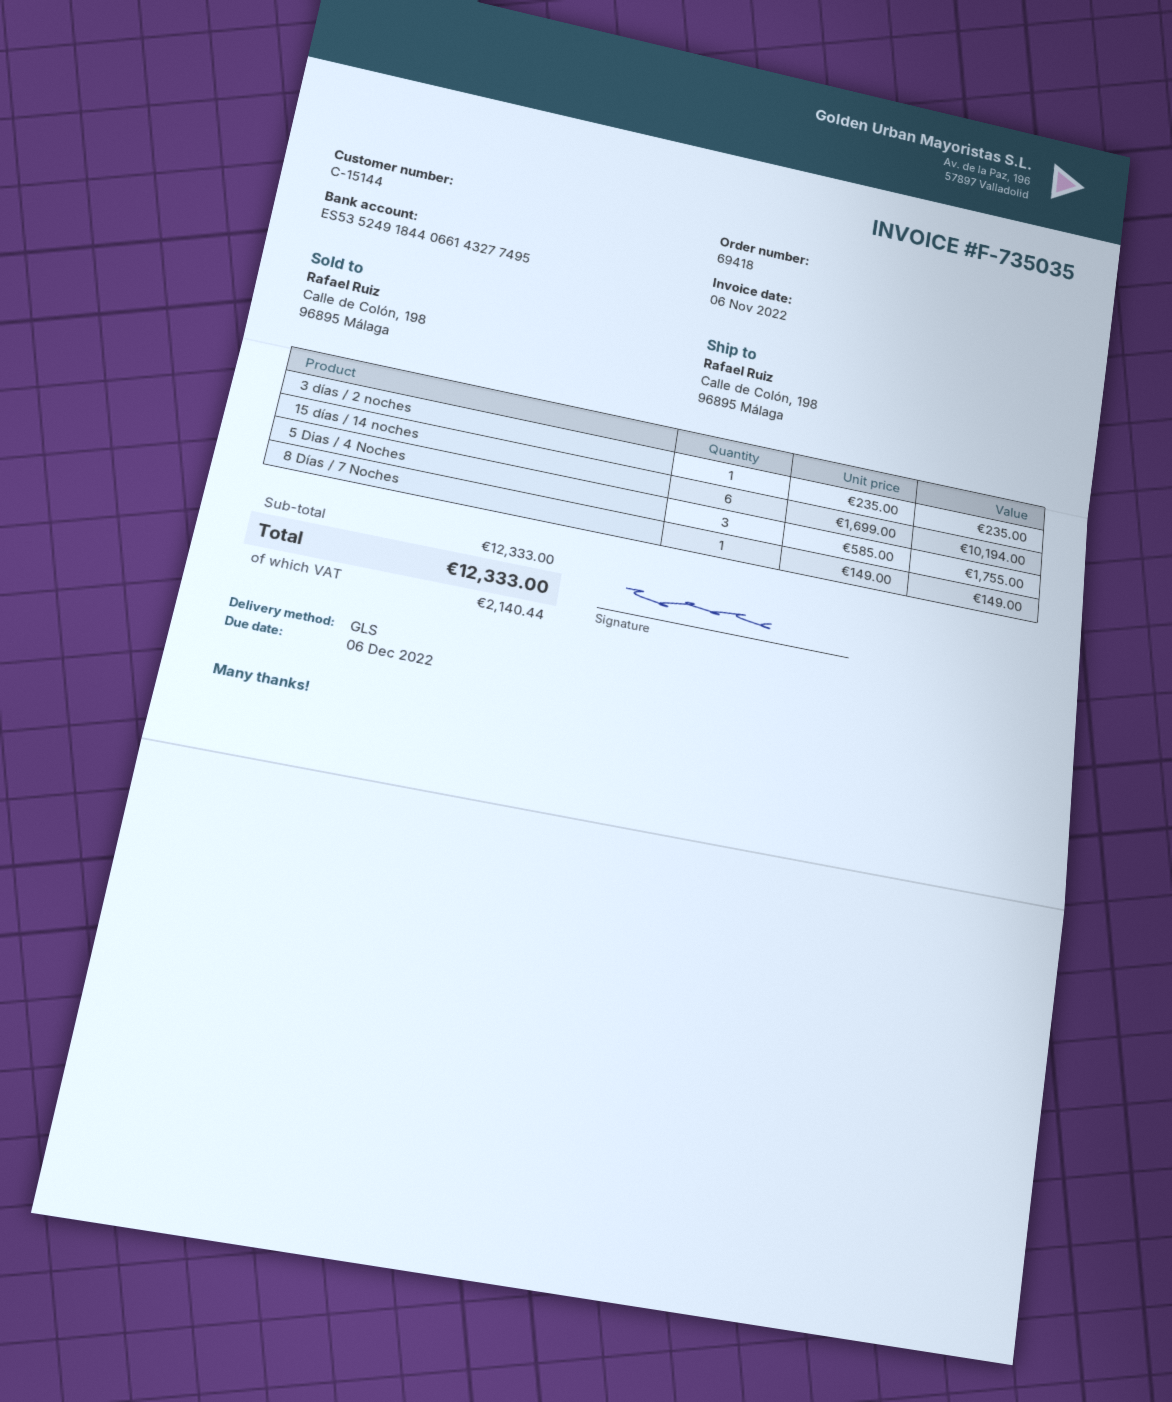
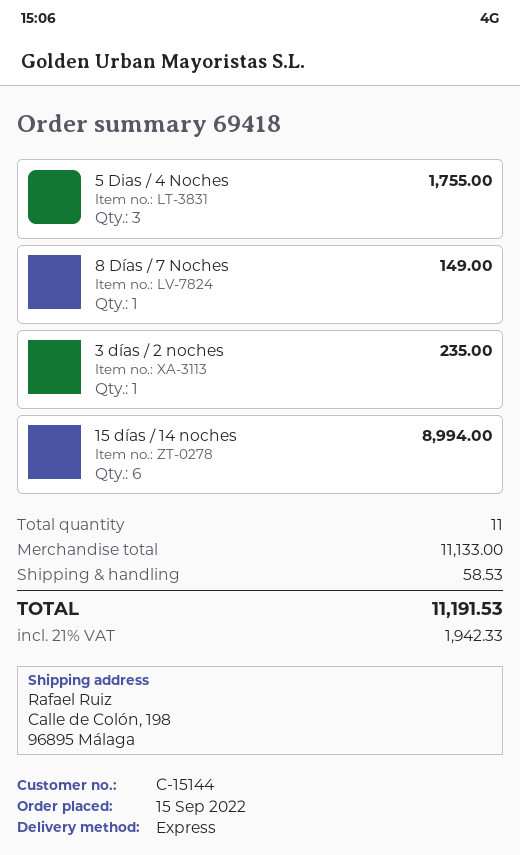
shipping method: GLS -> express
15 días / 14 noches: 6 for 10194.00 -> 6 for 8994.00
subtotal: 12333.00 -> 11133.00
shipping: none -> 58.53
tax: 2140.44 -> 1942.33
total: 12333.00 -> 11191.53

